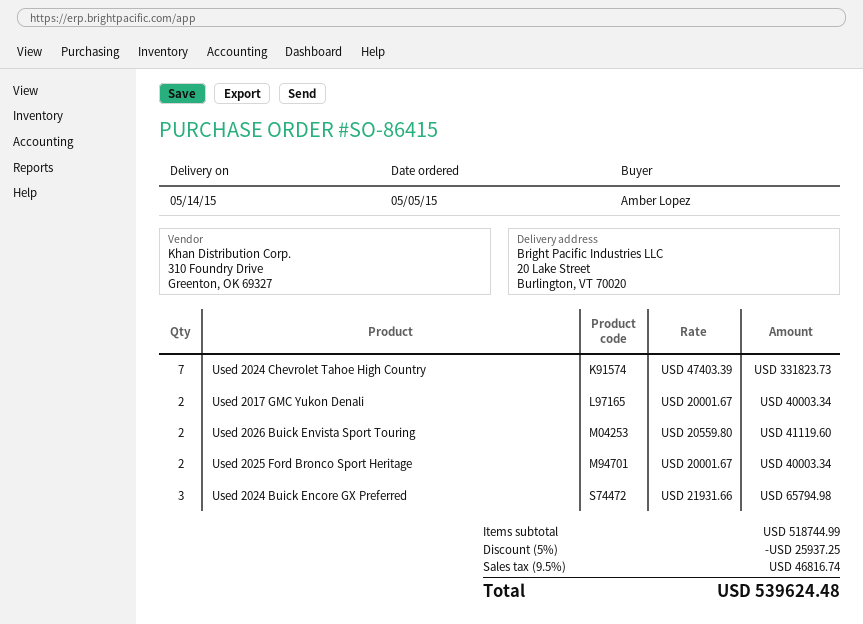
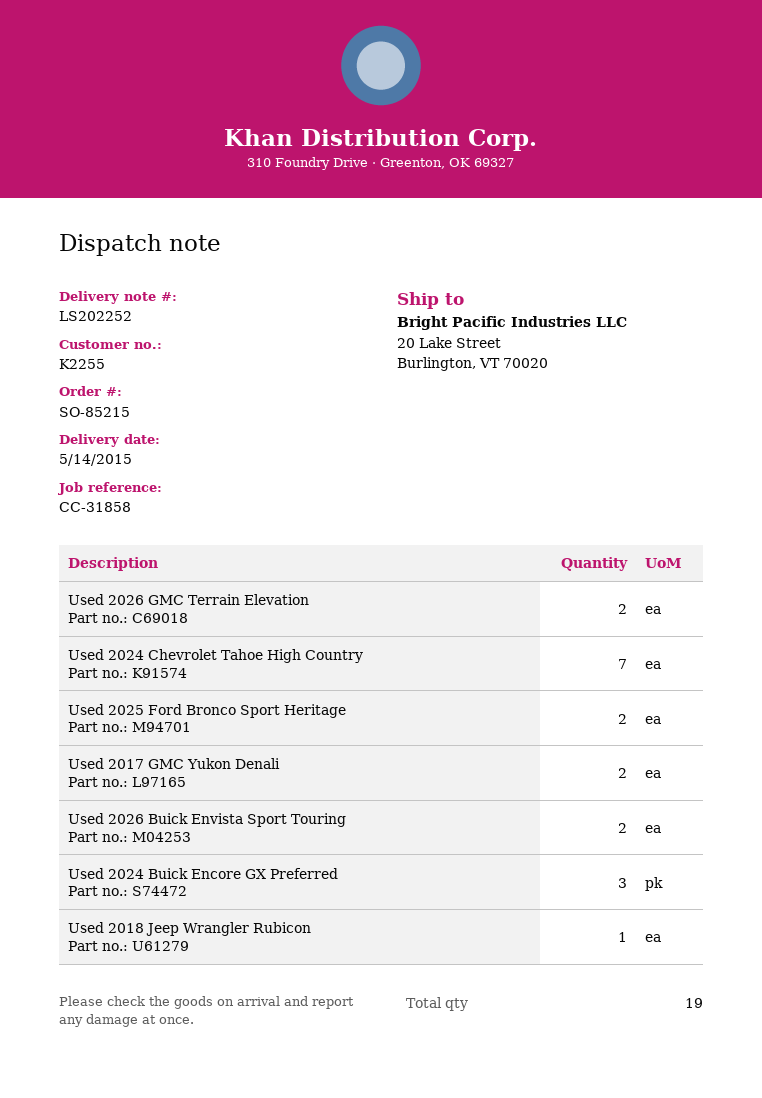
order number: SO-86415 -> SO-85215
Used 2026 GMC Terrain Elevation: none -> 2
Used 2018 Jeep Wrangler Rubicon: none -> 1

